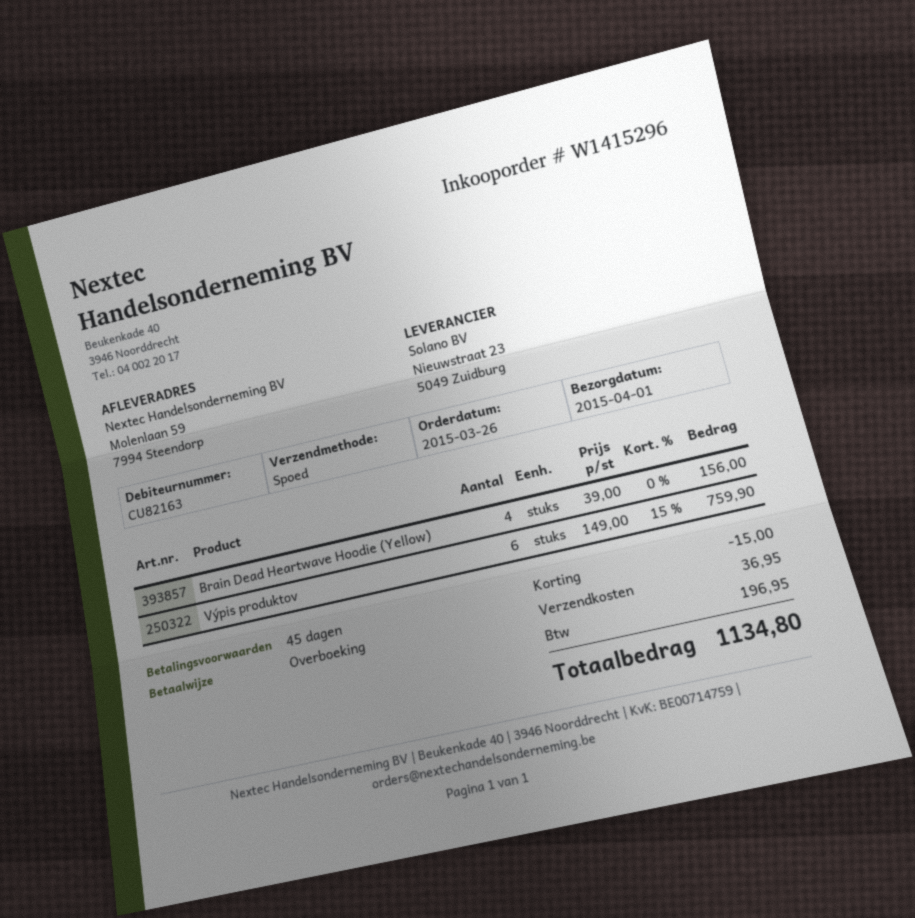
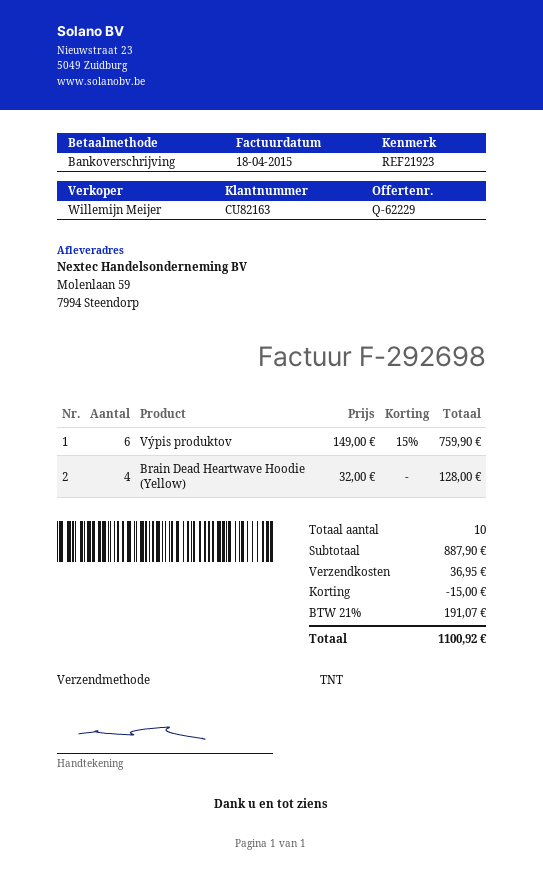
shipping method: express -> TNT
Brain Dead Heartwave Hoodie (Yellow): 4 x 39.00 = 156.00 -> 4 x 32.00 = 128.00
tax: 196.95 -> 191.07
total: 1134.80 -> 1100.92

